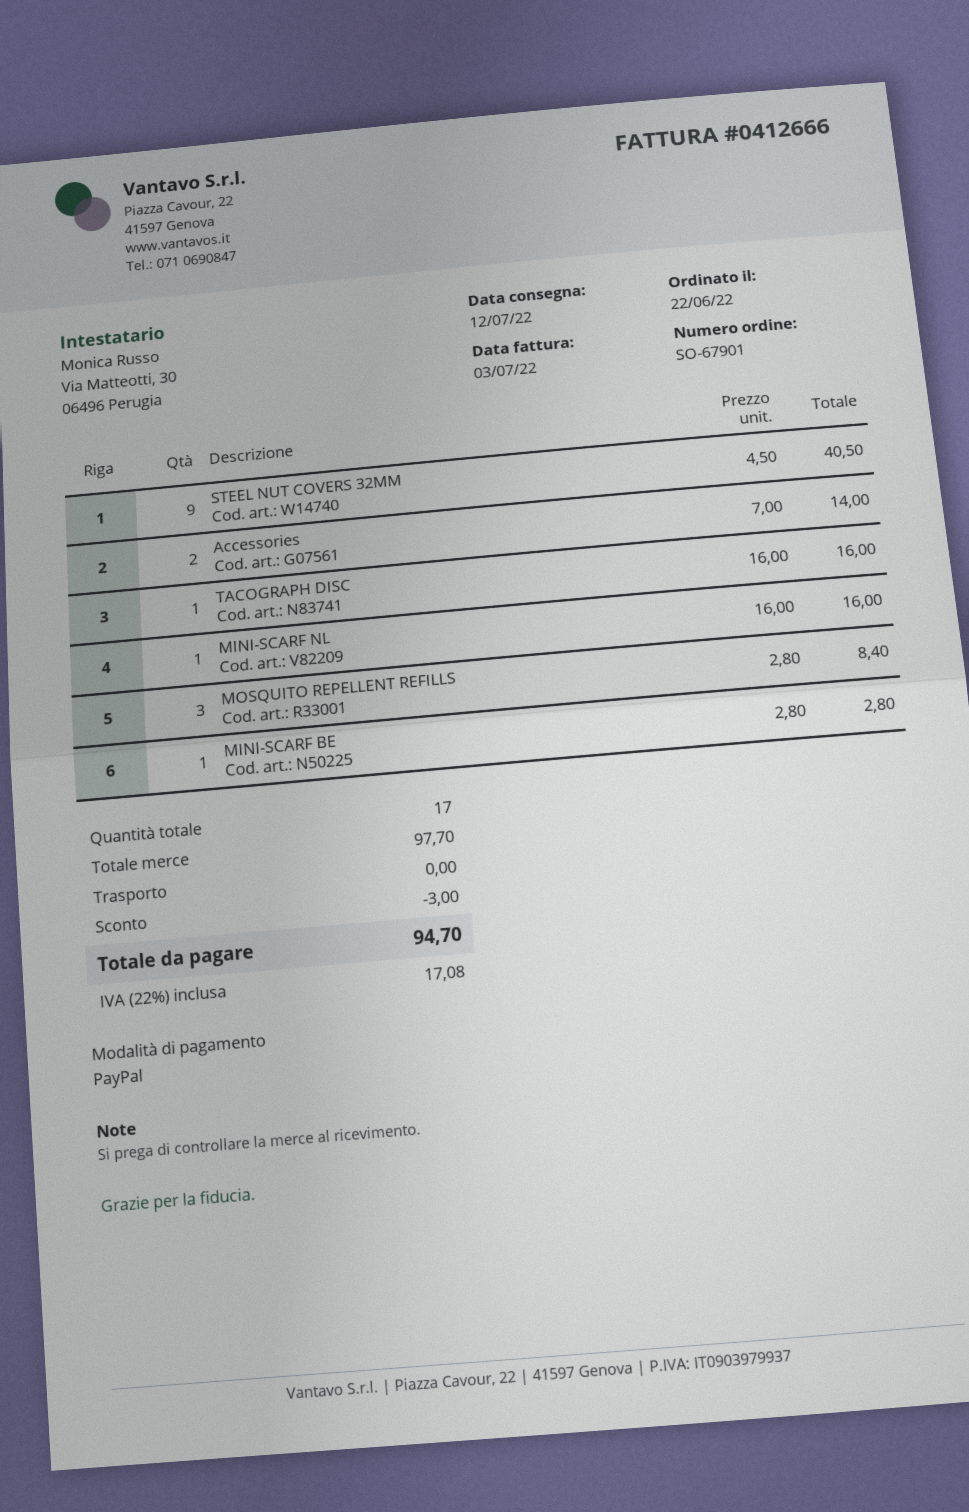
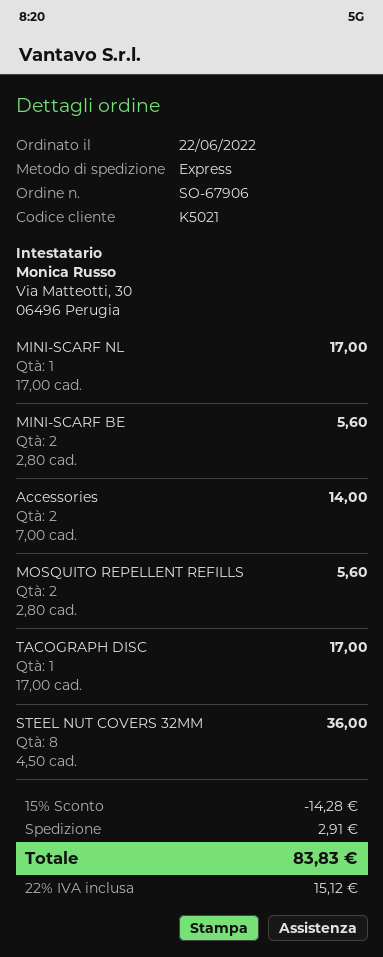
order number: SO-67901 -> SO-67906
STEEL NUT COVERS 32MM: 9 x 4.50 = 40.50 -> 8 x 4.50 = 36.00
TACOGRAPH DISC: 1 x 16.00 = 16.00 -> 1 x 17.00 = 17.00
MINI-SCARF NL: 1 x 16.00 = 16.00 -> 1 x 17.00 = 17.00
MOSQUITO REPELLENT REFILLS: 3 x 2.80 = 8.40 -> 2 x 2.80 = 5.60
MINI-SCARF BE: 1 x 2.80 = 2.80 -> 2 x 2.80 = 5.60
discount: 3.00 -> 14.28
shipping: 0.00 -> 2.91
tax: 22% = 17.08 -> 22% = 15.12
total: 94.70 -> 83.83

